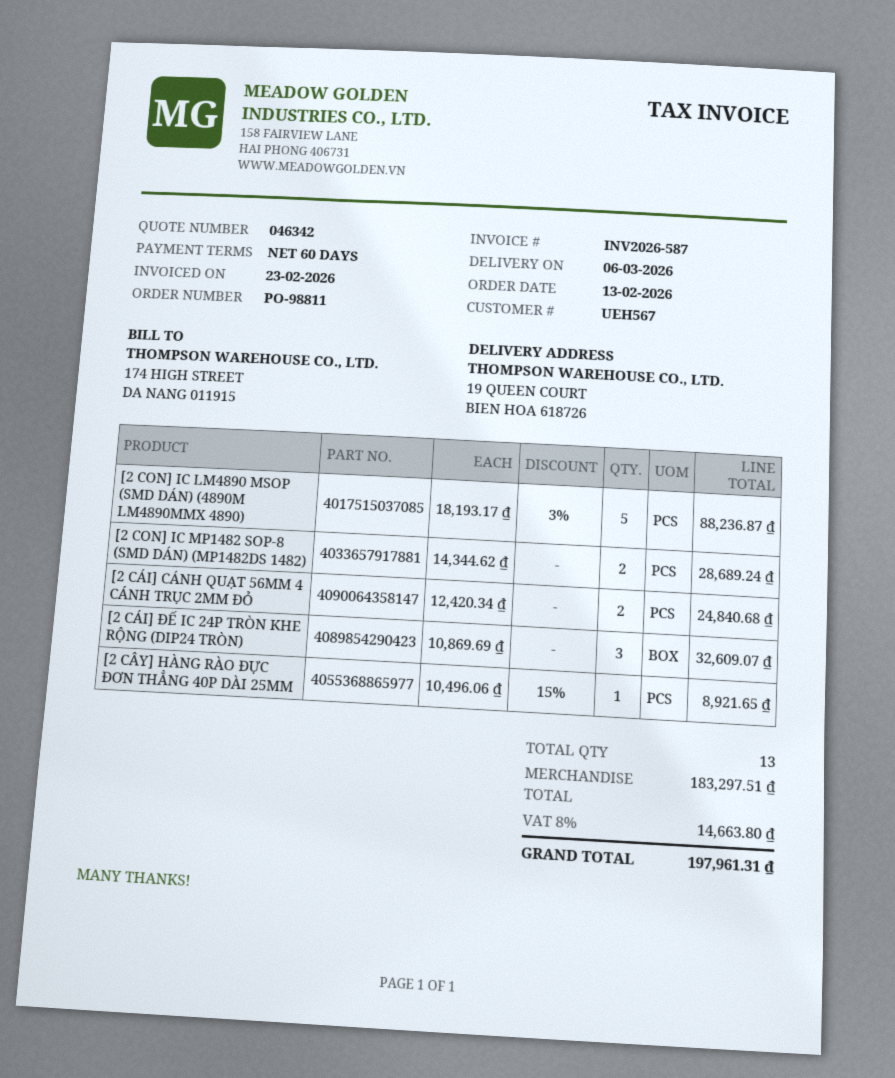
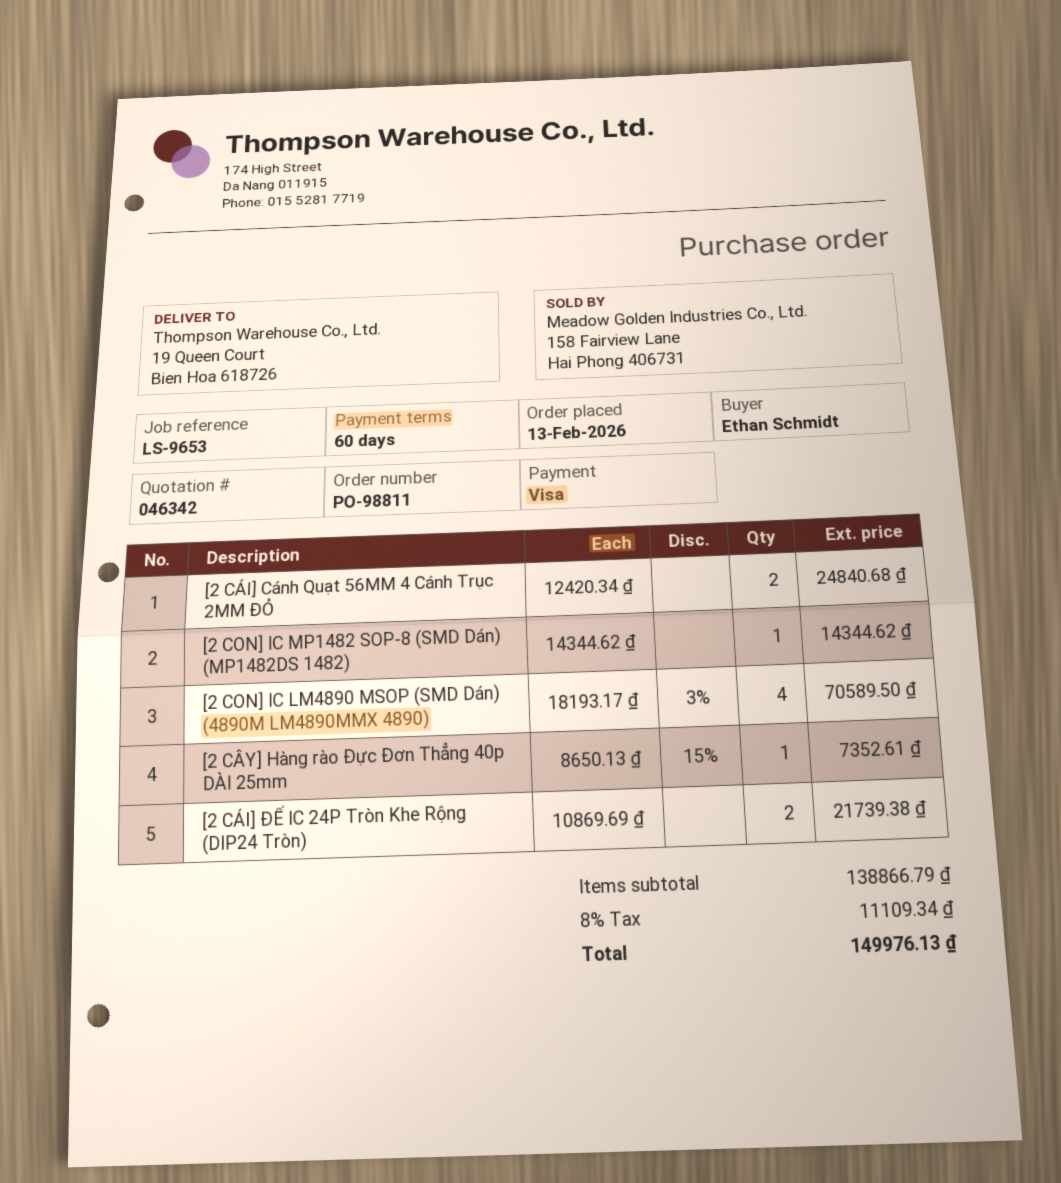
[2 CON] IC LM4890 MSOP (SMD DÁN) (4890M LM4890MMX 4890): 5 x 18193.17 - 3% = 88236.87 -> 4 x 18193.17 - 3% = 70589.50
[2 CON] IC MP1482 SOP-8 (SMD DÁN) (MP1482DS 1482): 2 x 14344.62 = 28689.24 -> 1 x 14344.62 = 14344.62
[2 CÁI] ĐẾ IC 24P TRÒN KHE RỘNG (DIP24 TRÒN): 3 x 10869.69 = 32609.07 -> 2 x 10869.69 = 21739.38
[2 CÂY] HÀNG RÀO ĐỰC ĐƠN THẲNG 40P DÀI 25MM: 1 x 10496.06 - 15% = 8921.65 -> 1 x 8650.13 - 15% = 7352.61
subtotal: 183297.51 -> 138866.79
tax: 8% = 14663.80 -> 8% = 11109.34
total: 197961.31 -> 149976.13

